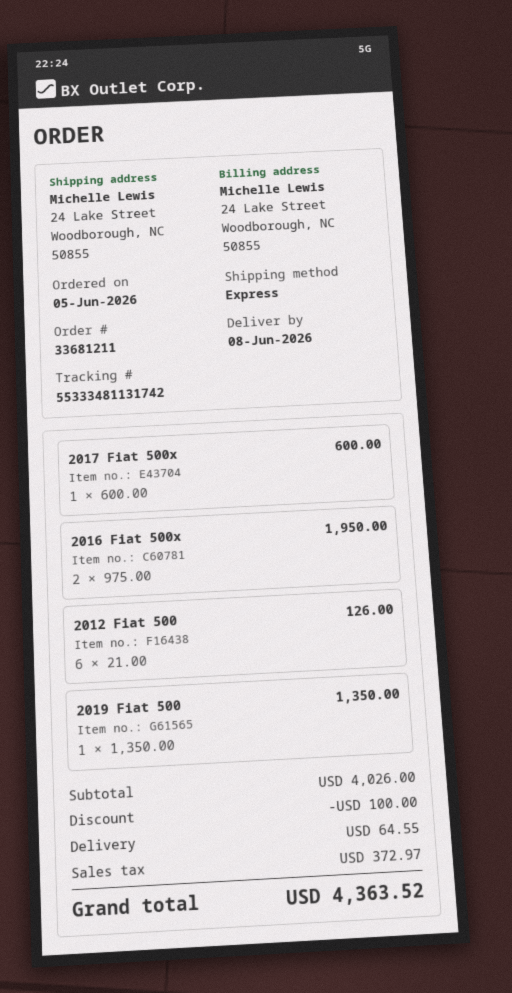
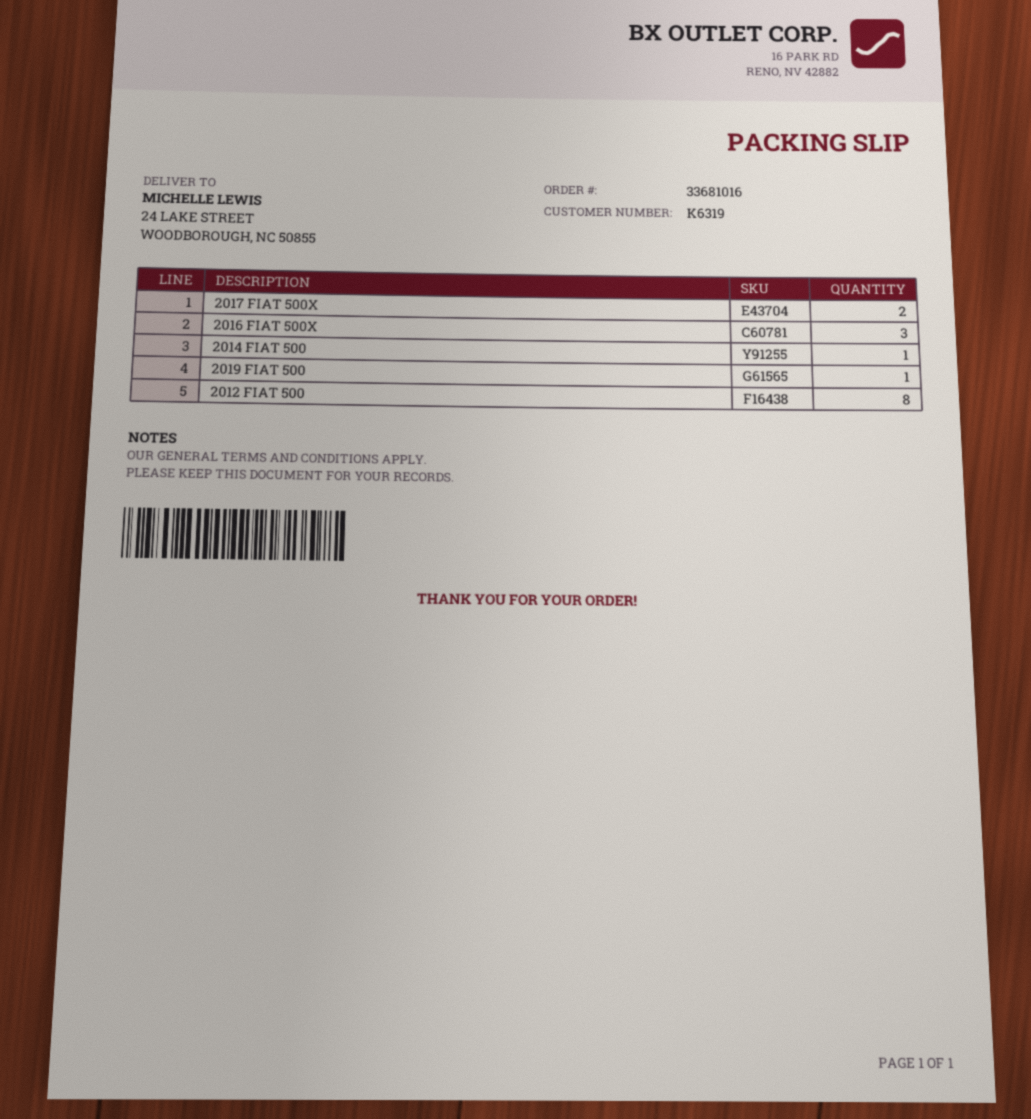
order number: 33681211 -> 33681016
2017 Fiat 500x: 1 -> 2
2016 Fiat 500x: 2 -> 3
2012 Fiat 500: 6 -> 8
2014 FIAT 500: none -> 1

